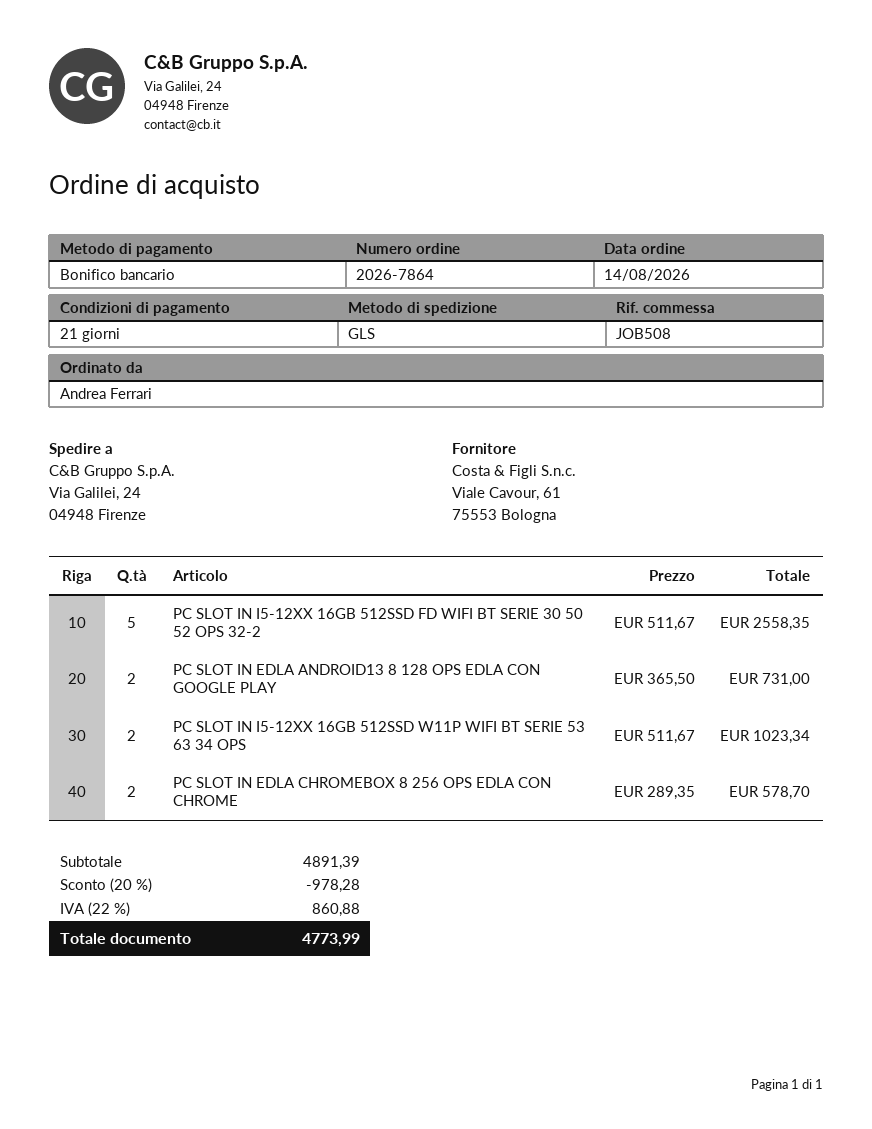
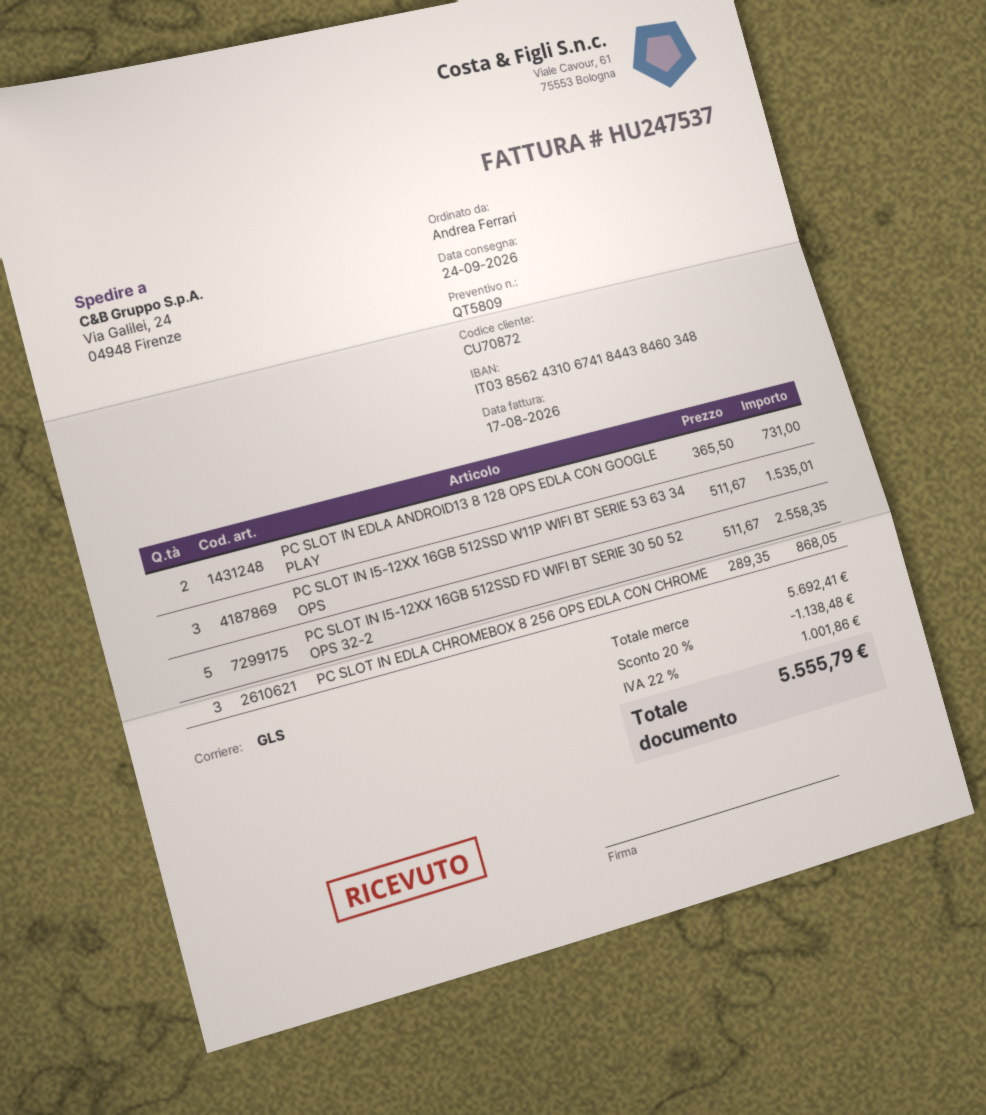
PC SLOT IN I5-12XX 16GB 512SSD W11P WIFI BT SERIE 53 63 34 OPS: 2 x 511.67 = 1023.34 -> 3 x 511.67 = 1535.01
PC SLOT IN EDLA CHROMEBOX 8 256 OPS EDLA CON CHROME: 2 x 289.35 = 578.70 -> 3 x 289.35 = 868.05
subtotal: 4891.39 -> 5692.41
discount: 20% = 978.28 -> 20% = 1138.48
tax: 22% = 860.88 -> 22% = 1001.86
total: 4773.99 -> 5555.79

